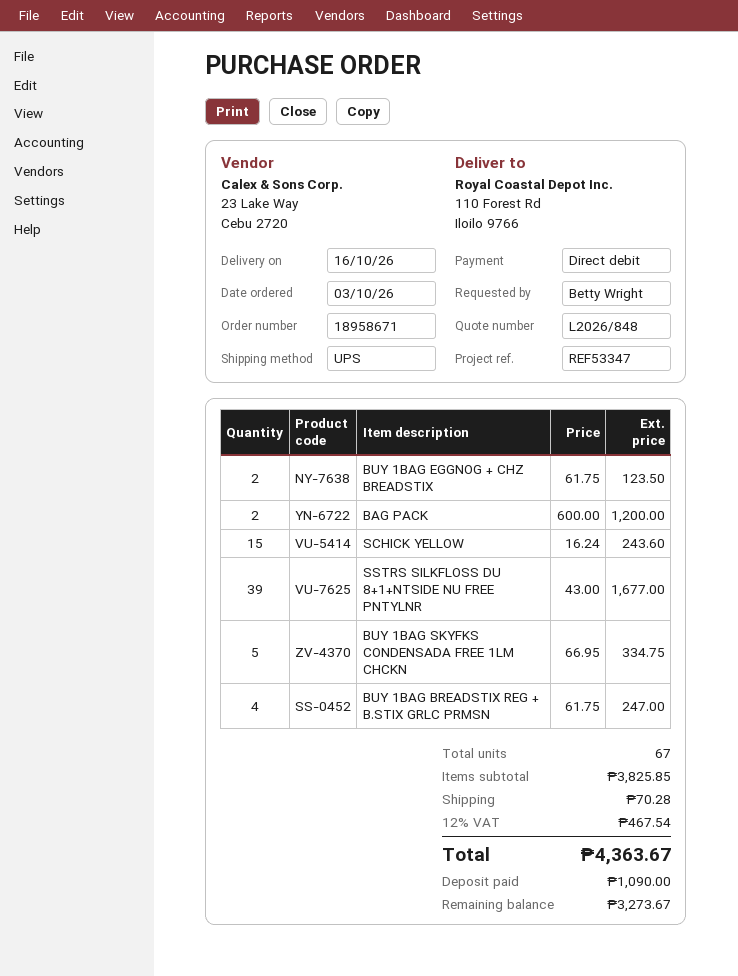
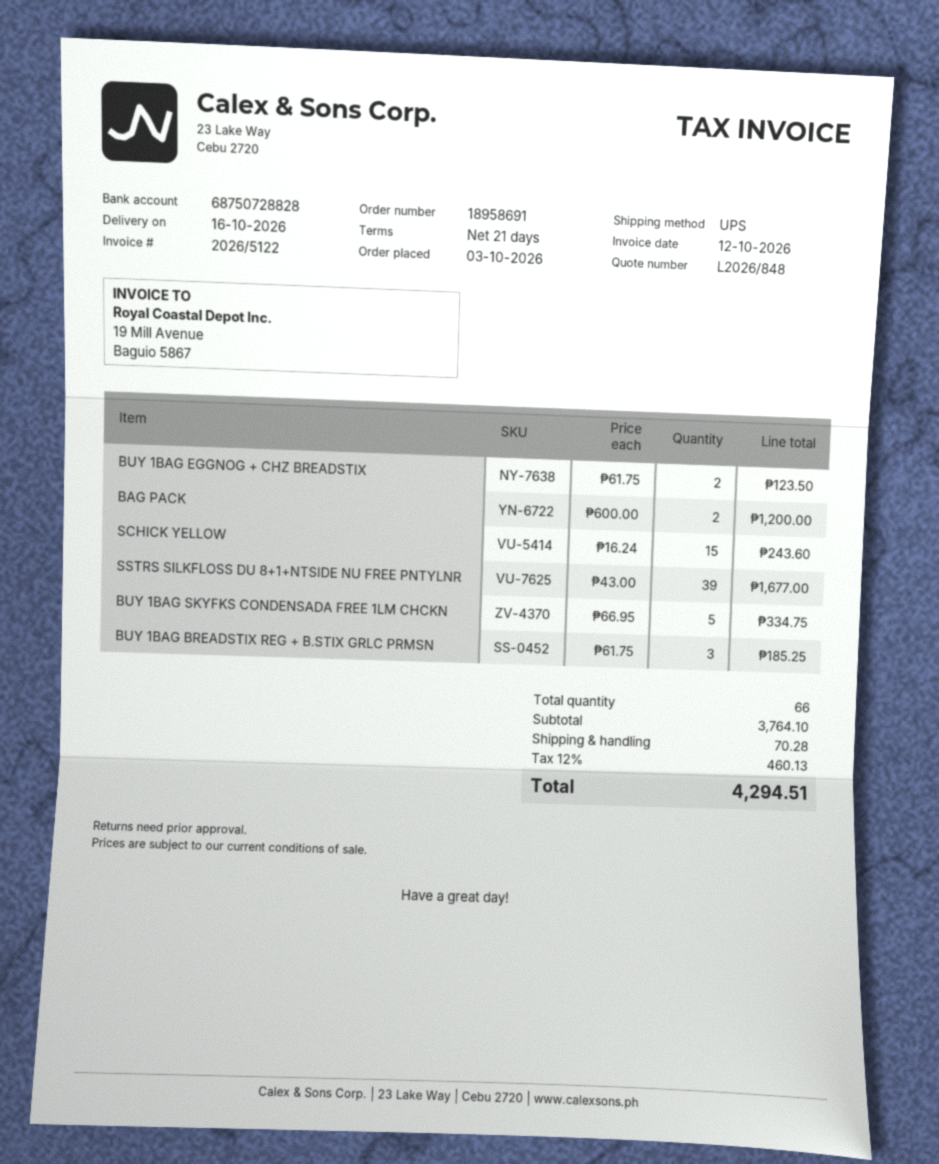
order number: 18958671 -> 18958691
BUY 1BAG BREADSTIX REG + B.STIX GRLC PRMSN: 4 x 61.75 = 247.00 -> 3 x 61.75 = 185.25
total quantity: 67 -> 66
subtotal: 3825.85 -> 3764.10
tax: 12% = 467.54 -> 12% = 460.13
total: 4363.67 -> 4294.51

